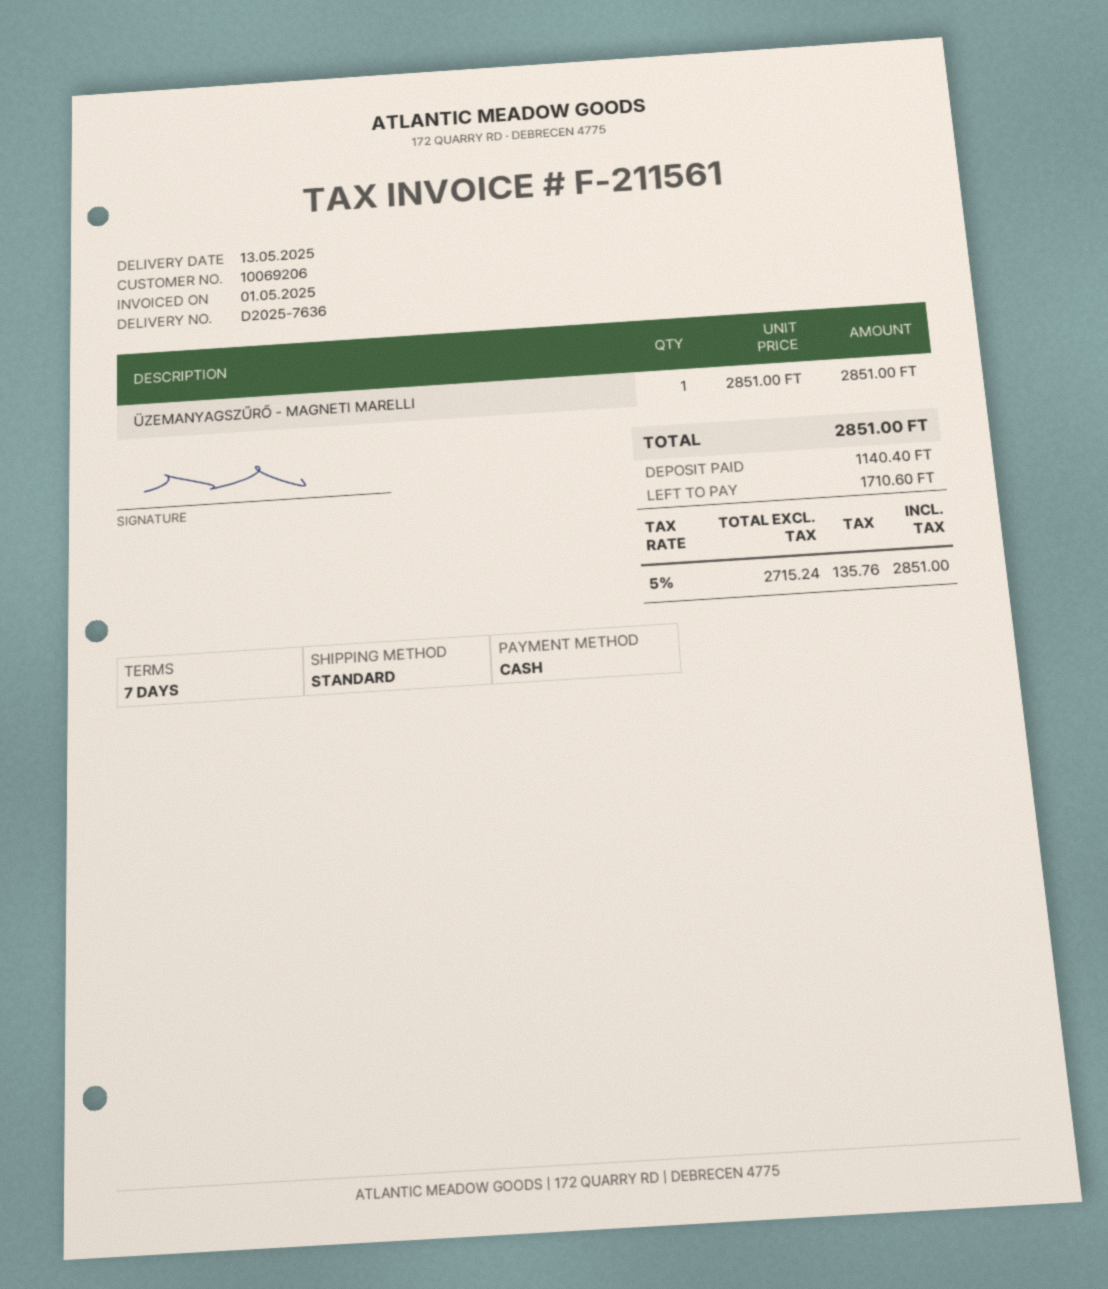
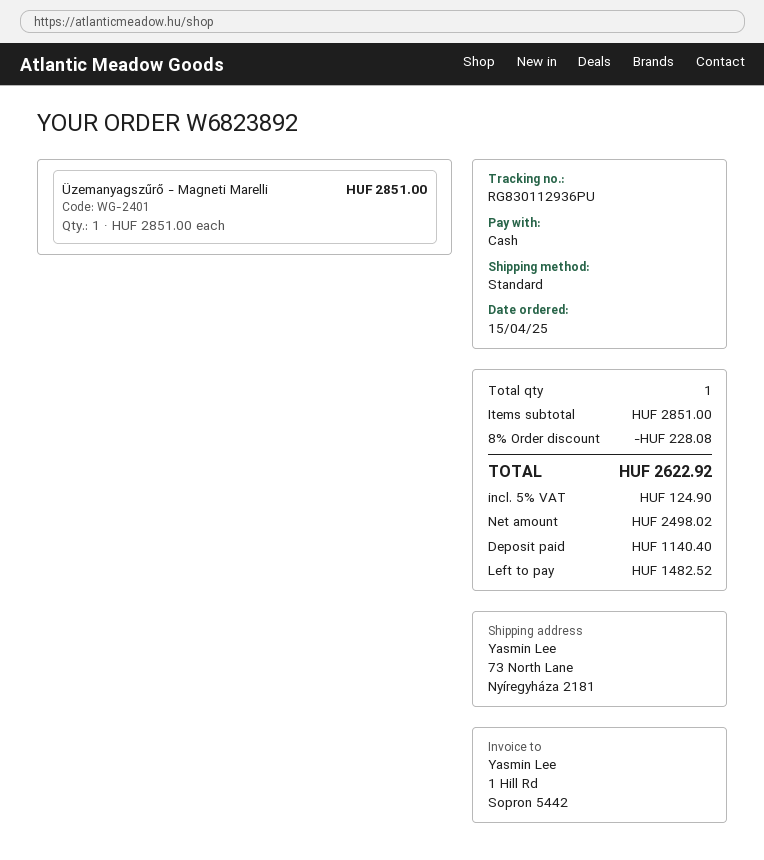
discount: none -> 8% = 228.08
net: 2715.24 -> 2498.02
tax: 5% = 135.76 -> 5% = 124.90
total: 2851.00 -> 2622.92
balance: 1710.60 -> 1482.52

